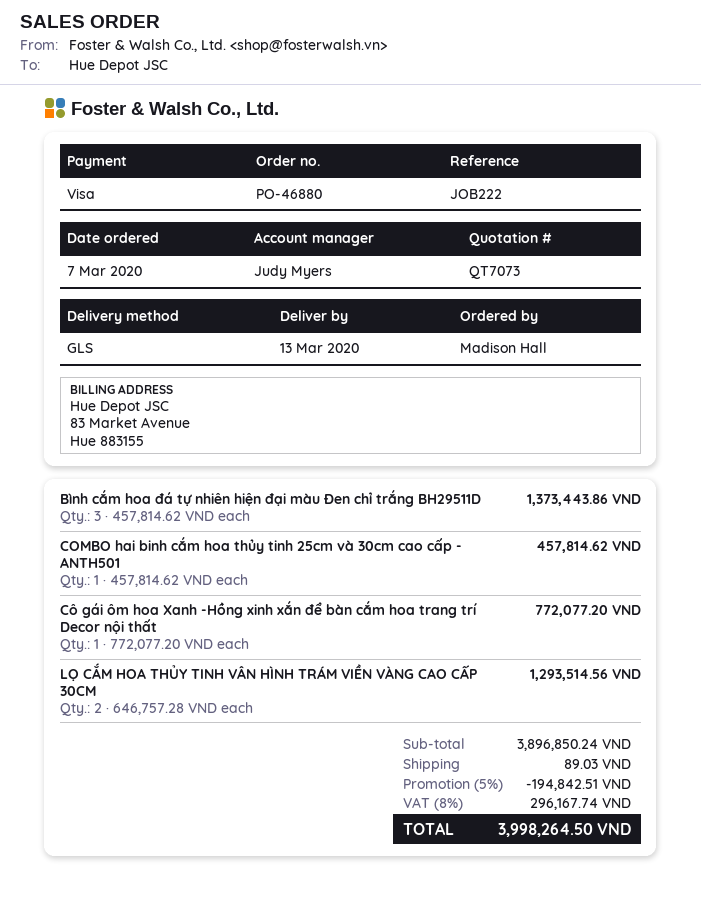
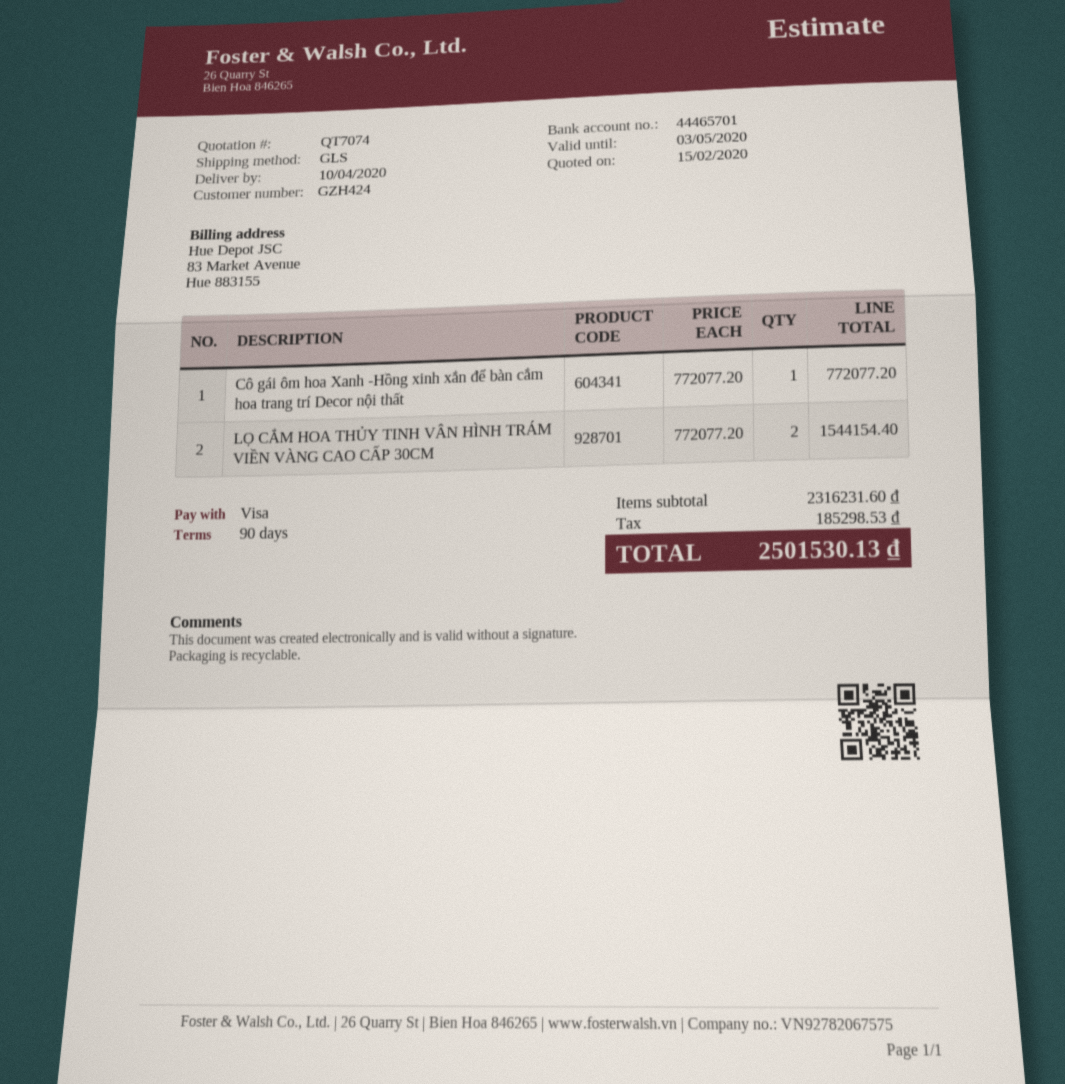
quote number: QT7073 -> QT7074
delivery date: 2020-03-13 -> 2020-04-10
Bình cắm hoa đá tự nhiên hiện đại màu Đen chỉ trắng BH29511D: 3 x 457814.62 = 1373443.86 -> none
COMBO hai binh cắm hoa thủy tinh 25cm và 30cm cao cấp - ANTH501: 1 x 457814.62 = 457814.62 -> none
LỌ CẮM HOA THỦY TINH VÂN HÌNH TRÁM VIỀN VÀNG CAO CẤP 30CM: 2 x 646757.28 = 1293514.56 -> 2 x 772077.20 = 1544154.40
subtotal: 3896850.24 -> 2316231.60
discount: 5% = 194842.51 -> none
shipping: 89.03 -> none
tax: 296167.74 -> 185298.53
total: 3998264.50 -> 2501530.13

